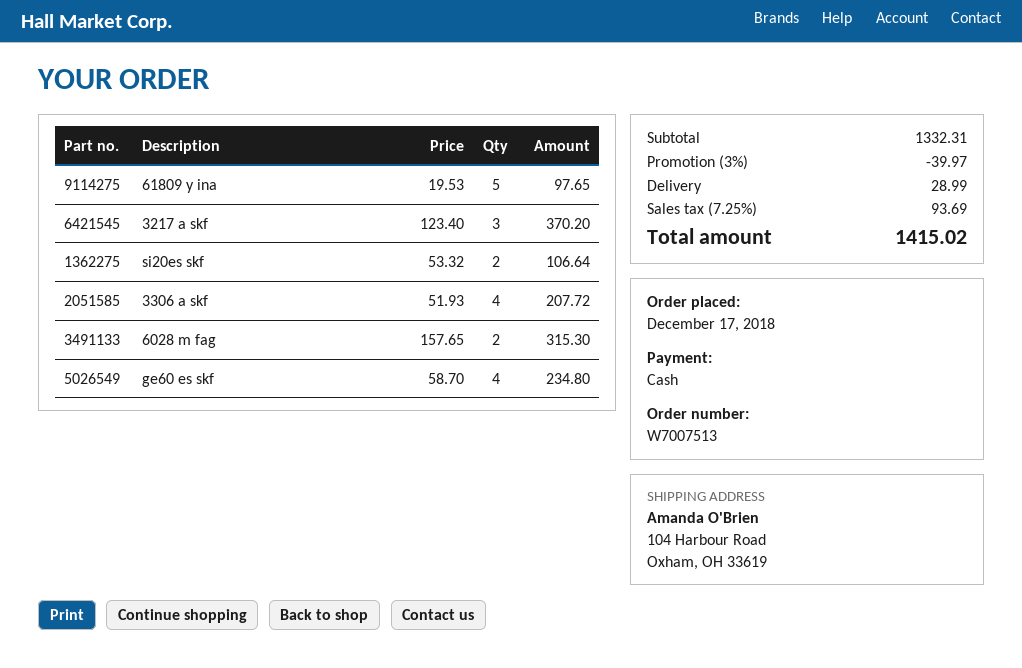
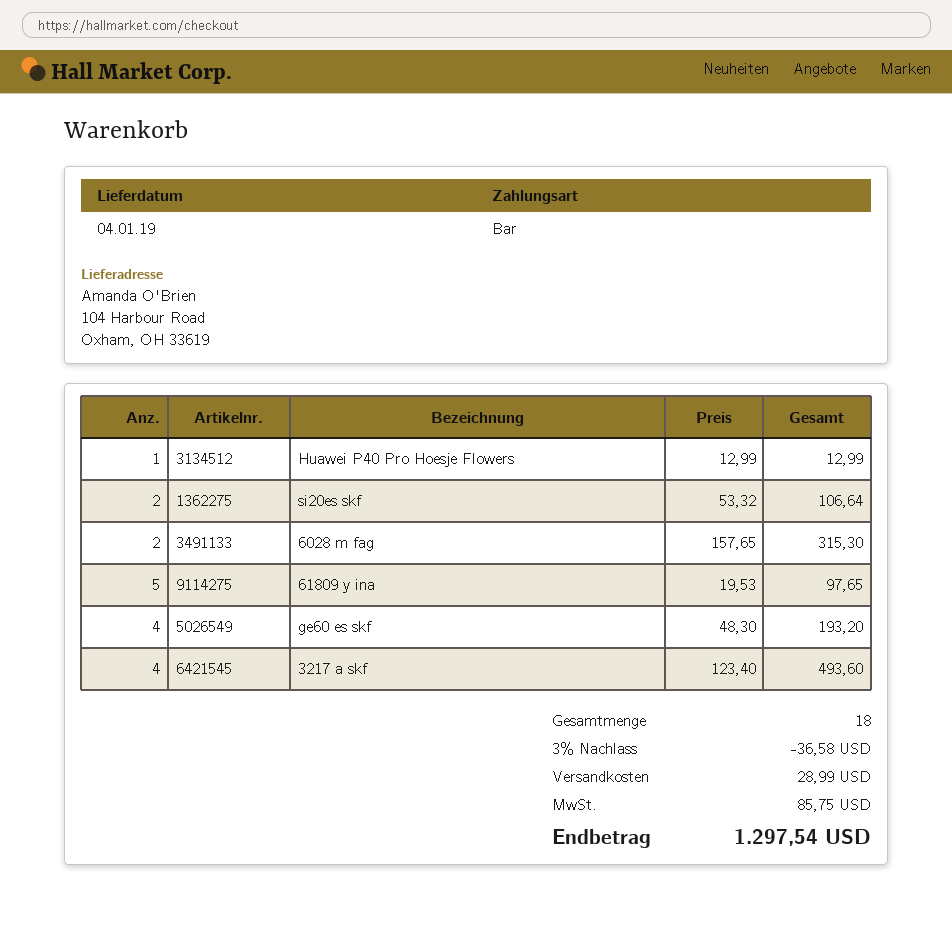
3217 a skf: 3 x 123.40 = 370.20 -> 4 x 123.40 = 493.60
3306 a skf: 4 x 51.93 = 207.72 -> none
ge60 es skf: 4 x 58.70 = 234.80 -> 4 x 48.30 = 193.20
Huawei P40 Pro Hoesje Flowers: none -> 1 x 12.99 = 12.99
discount: 3% = 39.97 -> 3% = 36.58
tax: 93.69 -> 85.75
total: 1415.02 -> 1297.54

